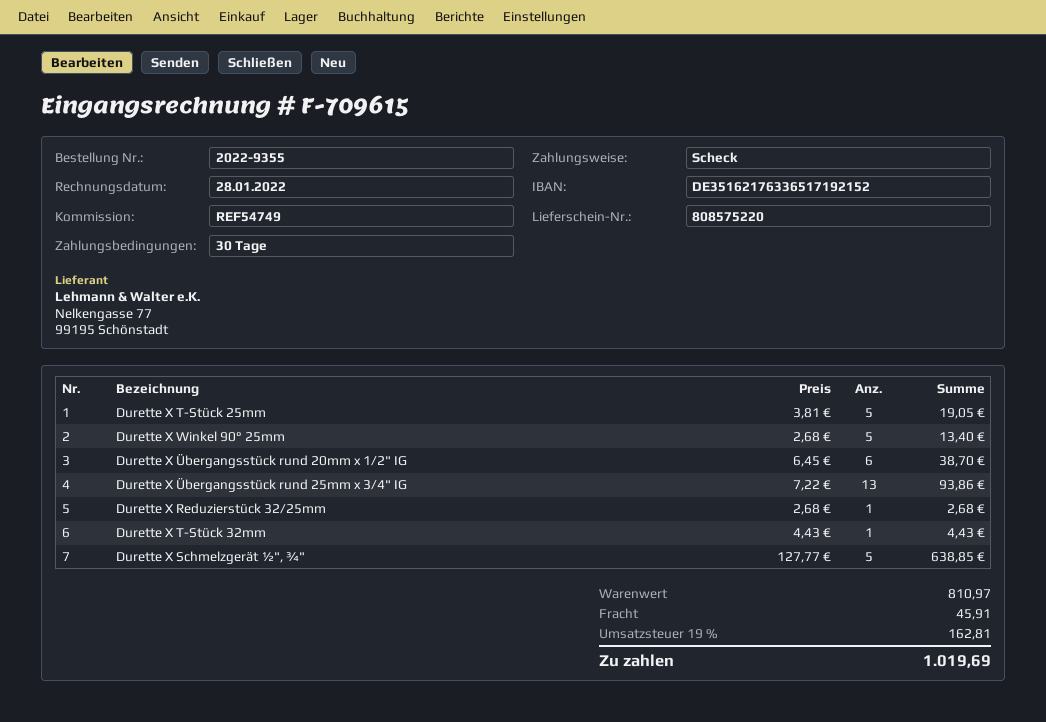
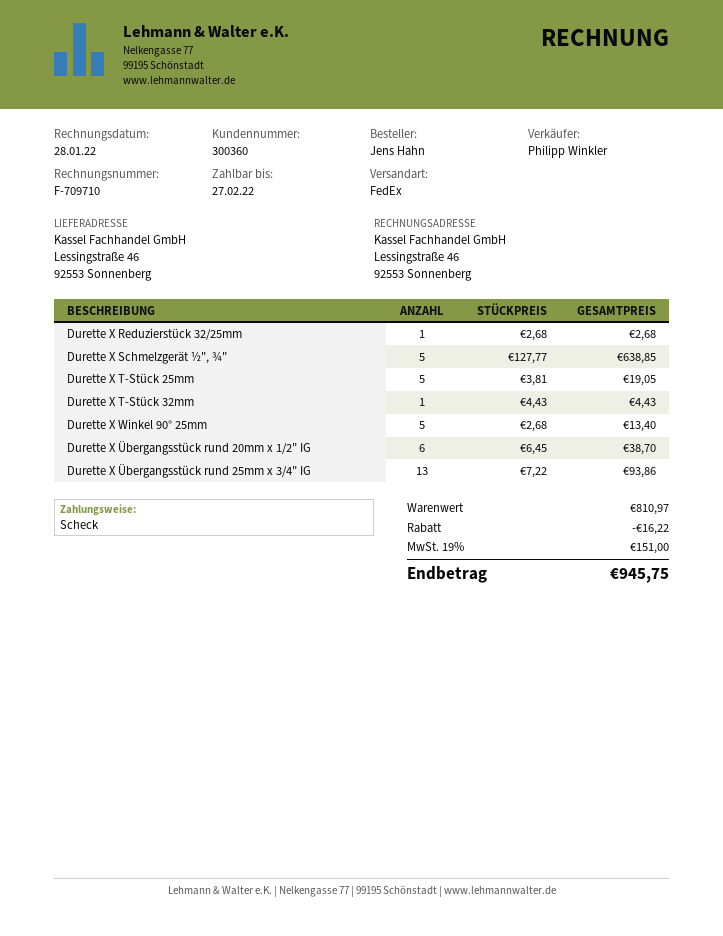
invoice number: F-709615 -> F-709710
discount: none -> 16.22
shipping: 45.91 -> none
tax: 19% = 162.81 -> 19% = 151.00
total: 1019.69 -> 945.75

